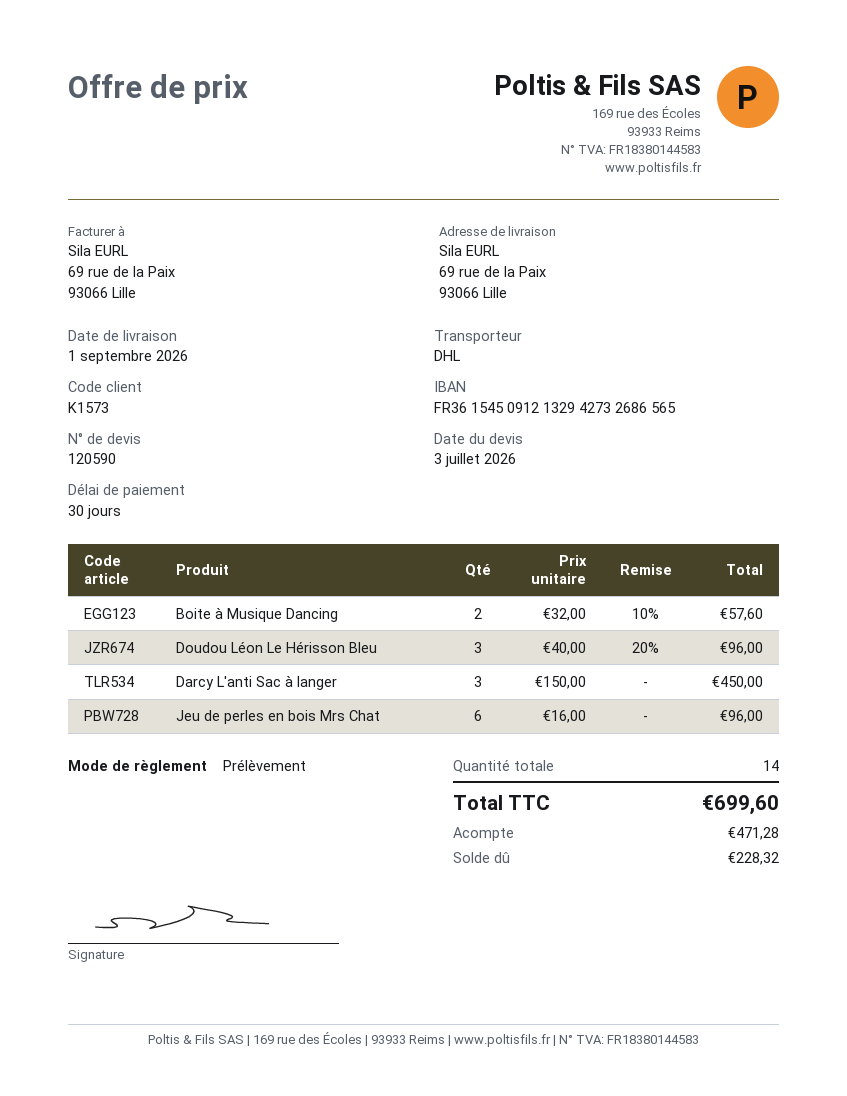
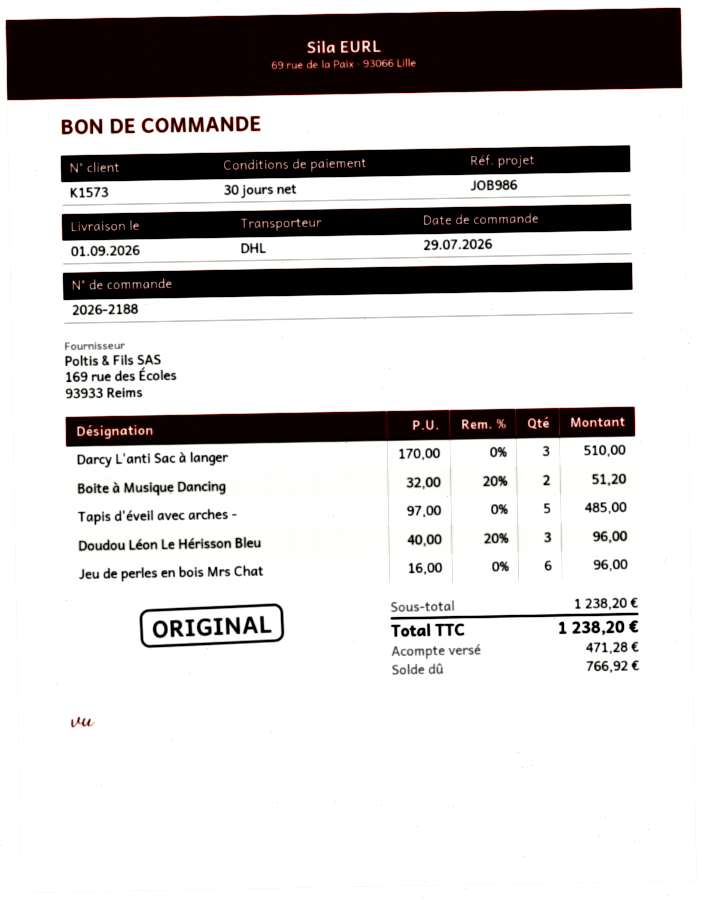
Boite à Musique Dancing: 2 x 32.00 - 10% = 57.60 -> 2 x 32.00 - 20% = 51.20
Darcy L'anti Sac à langer: 3 x 150.00 = 450.00 -> 3 x 170.00 = 510.00
Tapis d'éveil avec arches -: none -> 5 x 97.00 = 485.00
total: 699.60 -> 1238.20
balance: 228.32 -> 766.92

